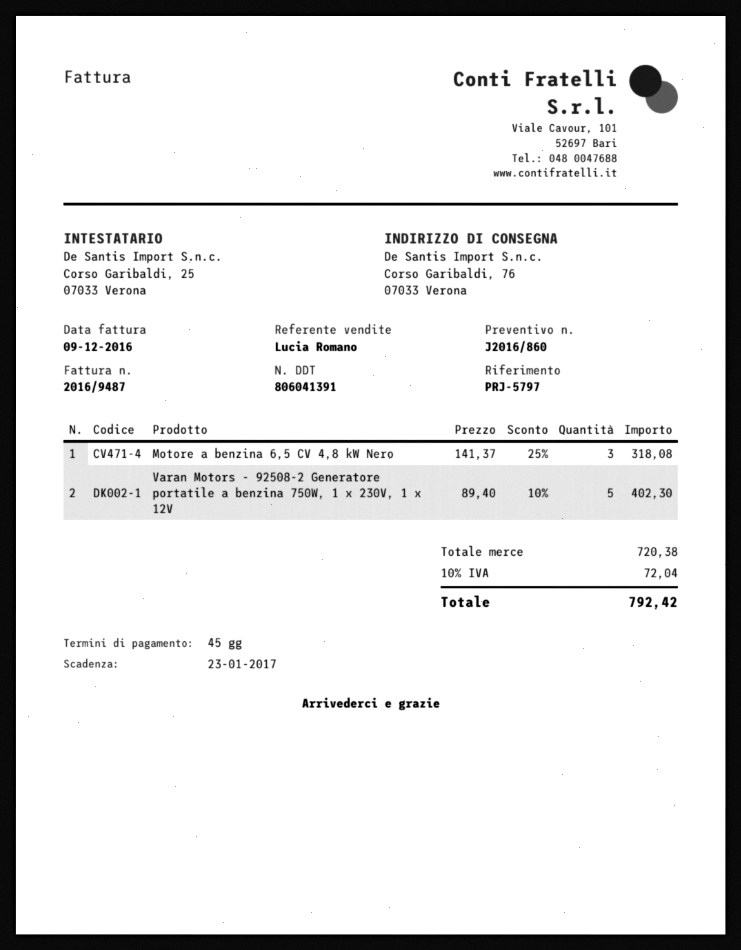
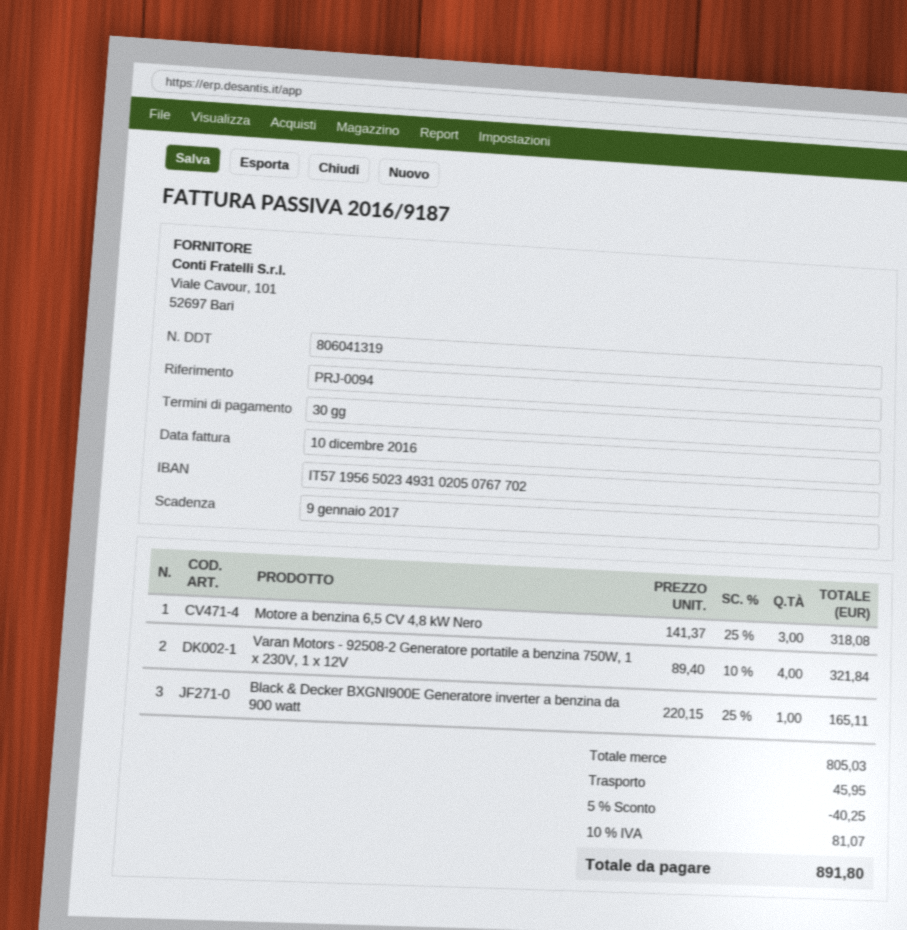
delivery note number: 806041391 -> 806041319
invoice number: 2016/9487 -> 2016/9187
invoice date: 2016-12-09 -> 2016-12-10
payment terms: 45 days -> 30 days
due date: 2017-01-23 -> 2017-01-09
reference: PRJ-5797 -> PRJ-0094
Varan Motors - 92508-2 Generatore portatile a benzina 750W, 1 x 230V, 1 x 12V: 5 x 89.40 - 10% = 402.30 -> 4 x 89.40 - 10% = 321.84
Black & Decker BXGNI900E Generatore inverter a benzina da 900 watt: none -> 1 x 220.15 - 25% = 165.11
subtotal: 720.38 -> 805.03
discount: none -> 5% = 40.25
shipping: none -> 45.95
tax: 10% = 72.04 -> 10% = 81.07
total: 792.42 -> 891.80

